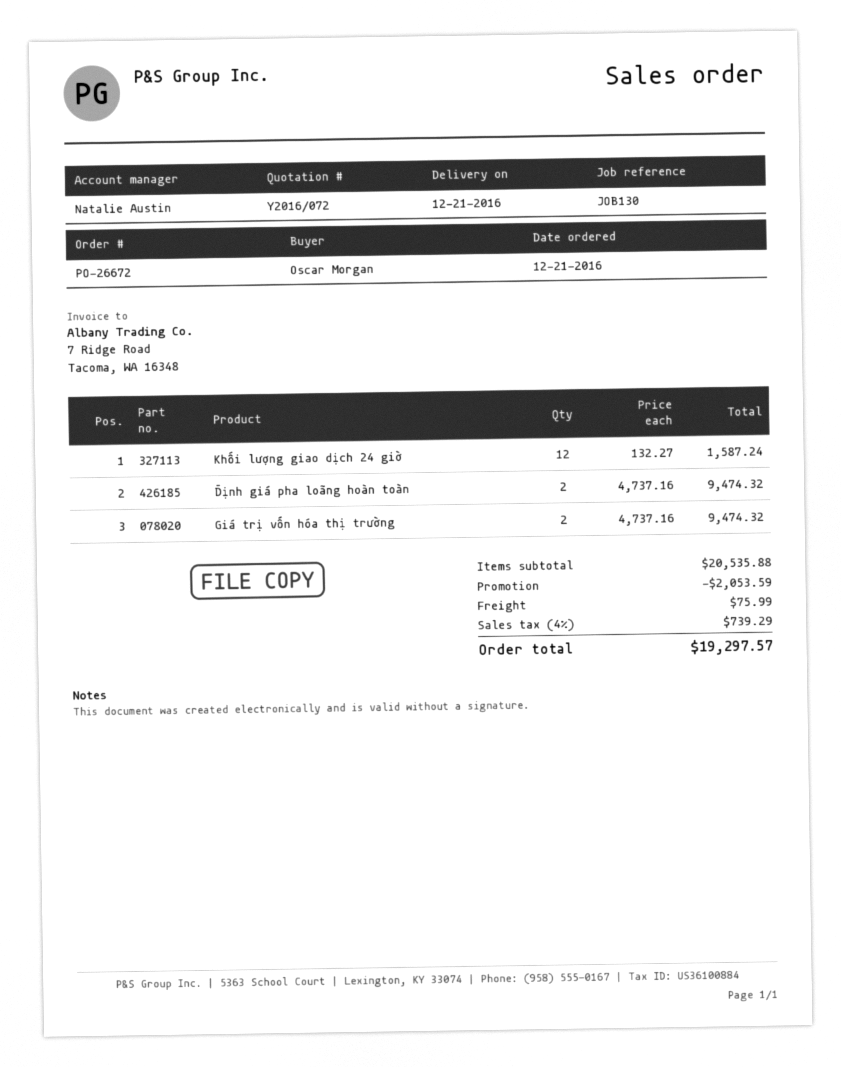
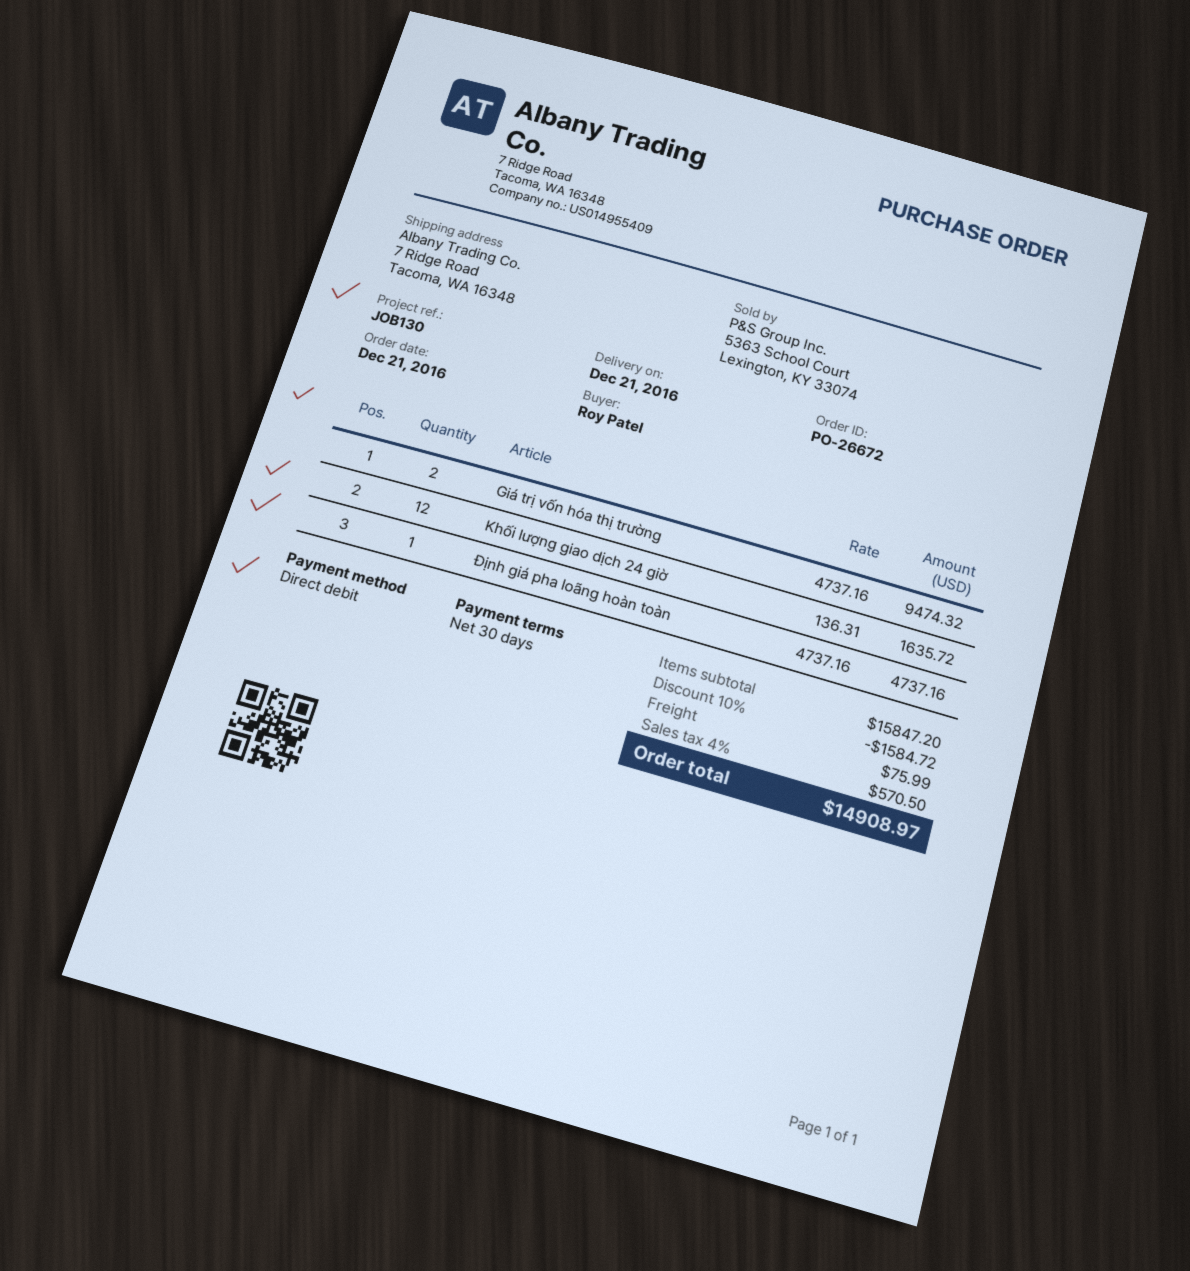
ordered by: Oscar Morgan -> Roy Patel
Khối lượng giao dịch 24 giờ: 12 x 132.27 = 1587.24 -> 12 x 136.31 = 1635.72
Định giá pha loãng hoàn toàn: 2 x 4737.16 = 9474.32 -> 1 x 4737.16 = 4737.16
subtotal: 20535.88 -> 15847.20
discount: 2053.59 -> 1584.72
tax: 4% = 739.29 -> 4% = 570.50
total: 19297.57 -> 14908.97

